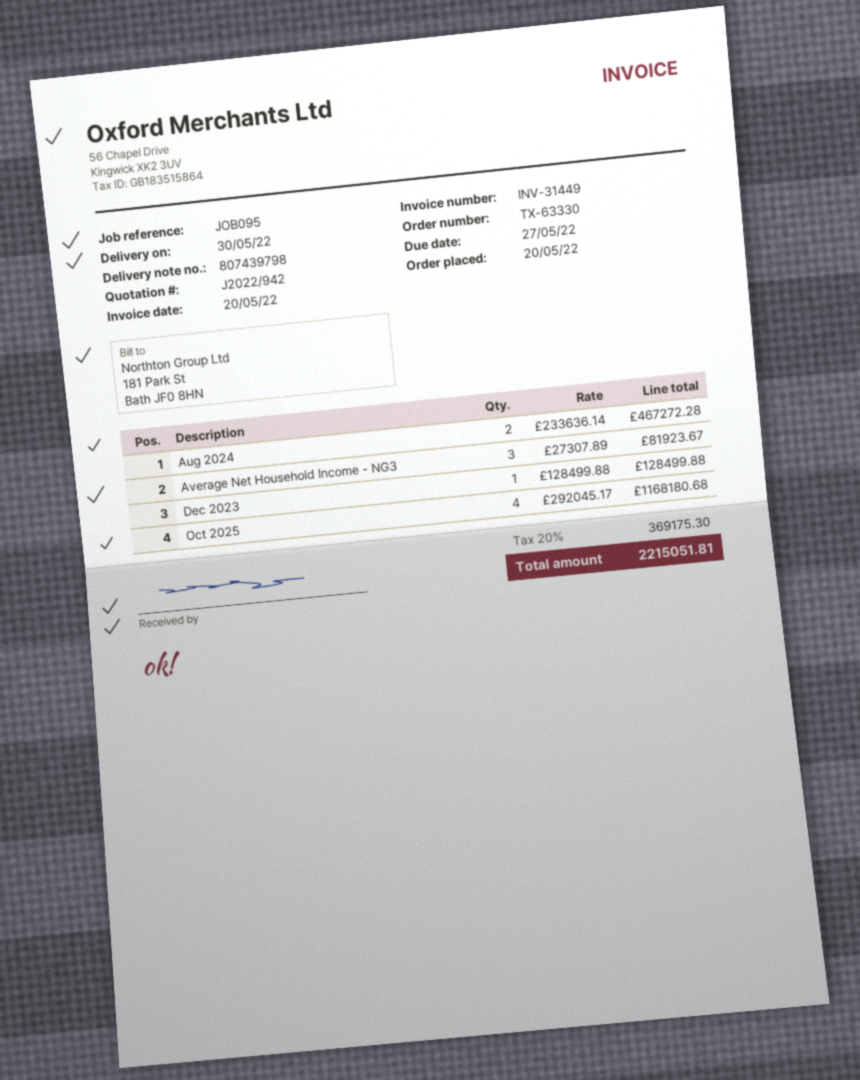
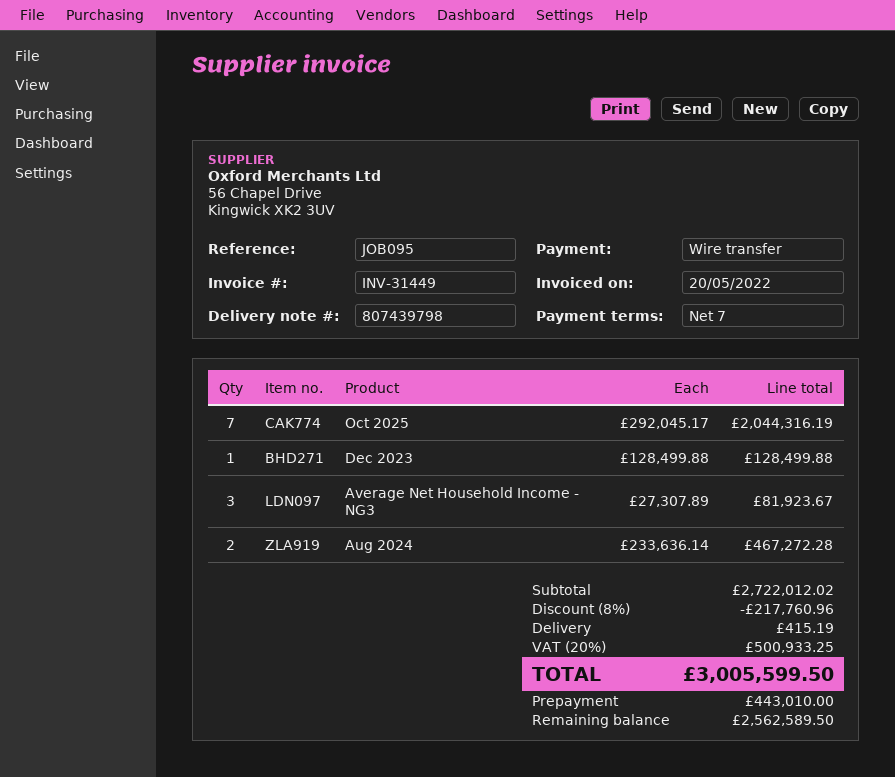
Oct 2025: 4 x 292045.17 = 1168180.68 -> 7 x 292045.17 = 2044316.19
discount: none -> 8% = 217760.96
shipping: none -> 415.19
tax: 20% = 369175.30 -> 20% = 500933.25
total: 2215051.81 -> 3005599.50

